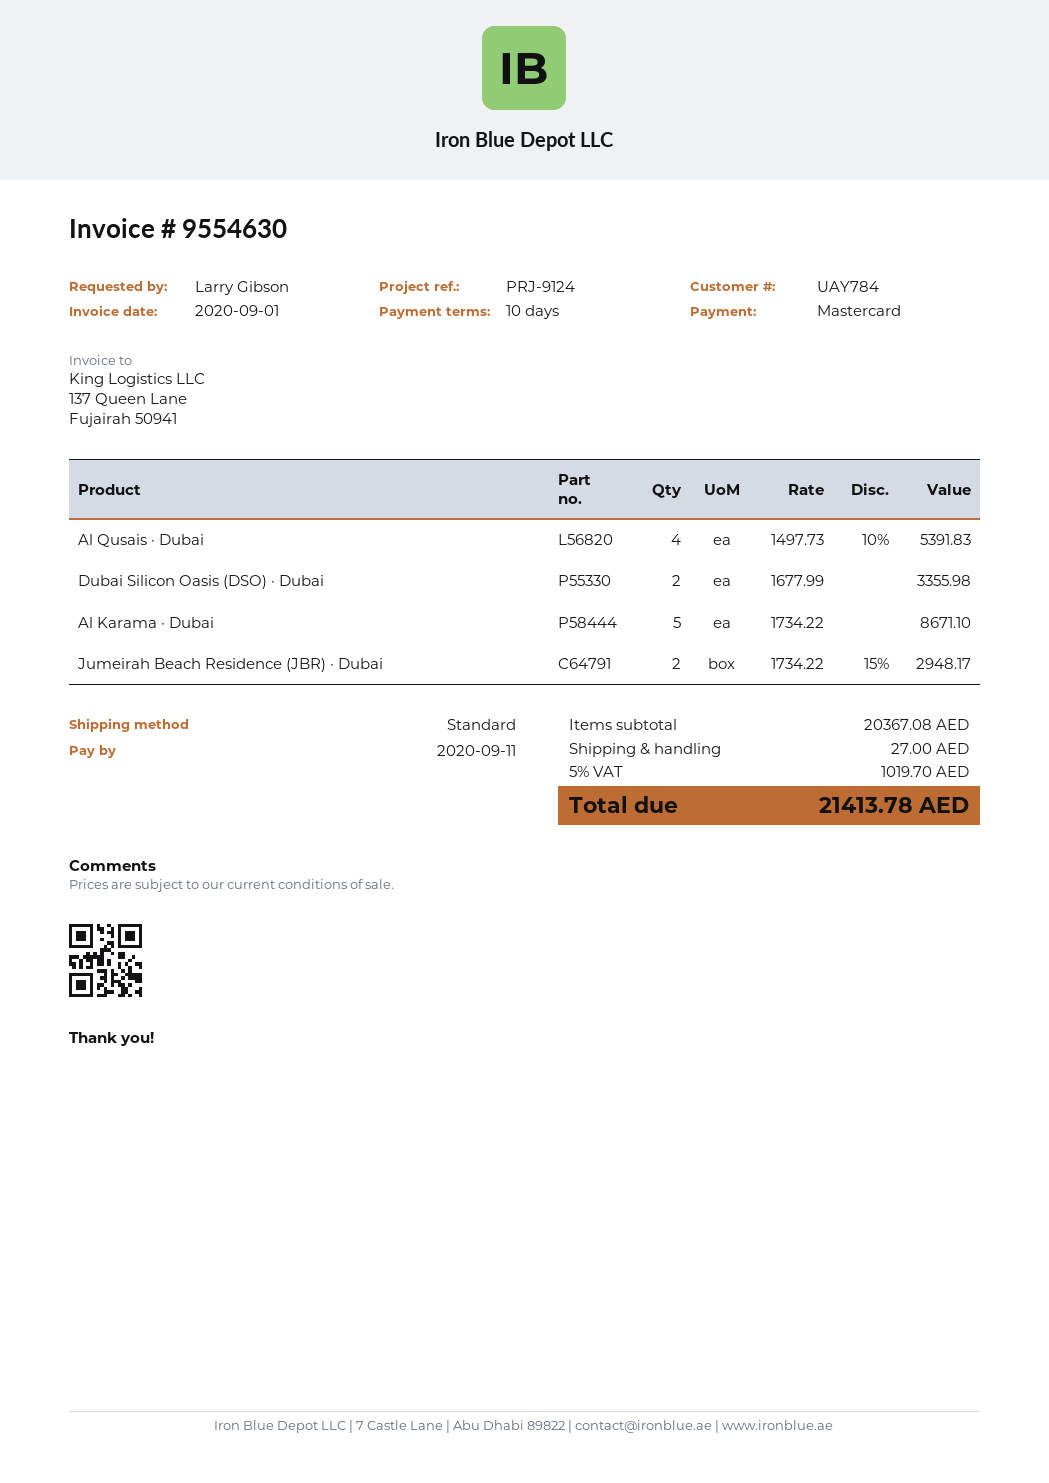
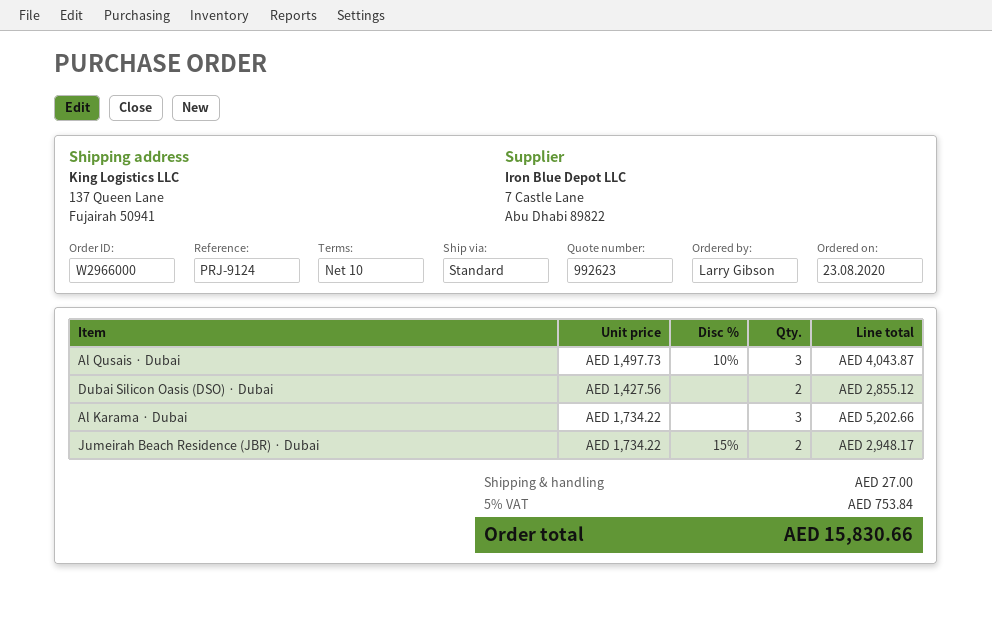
Al Qusais · Dubai: 4 x 1497.73 - 10% = 5391.83 -> 3 x 1497.73 - 10% = 4043.87
Dubai Silicon Oasis (DSO) · Dubai: 2 x 1677.99 = 3355.98 -> 2 x 1427.56 = 2855.12
Al Karama · Dubai: 5 x 1734.22 = 8671.10 -> 3 x 1734.22 = 5202.66
tax: 5% = 1019.70 -> 5% = 753.84
total: 21413.78 -> 15830.66

